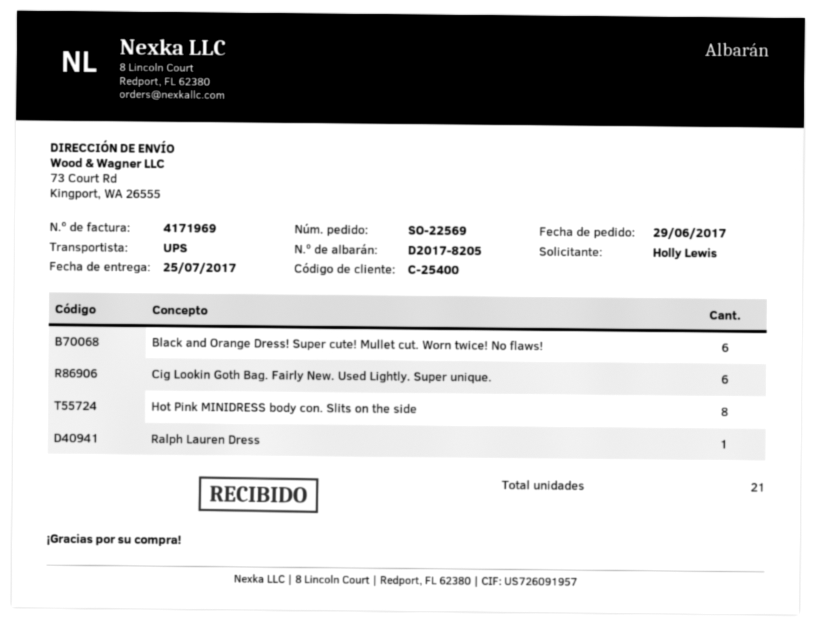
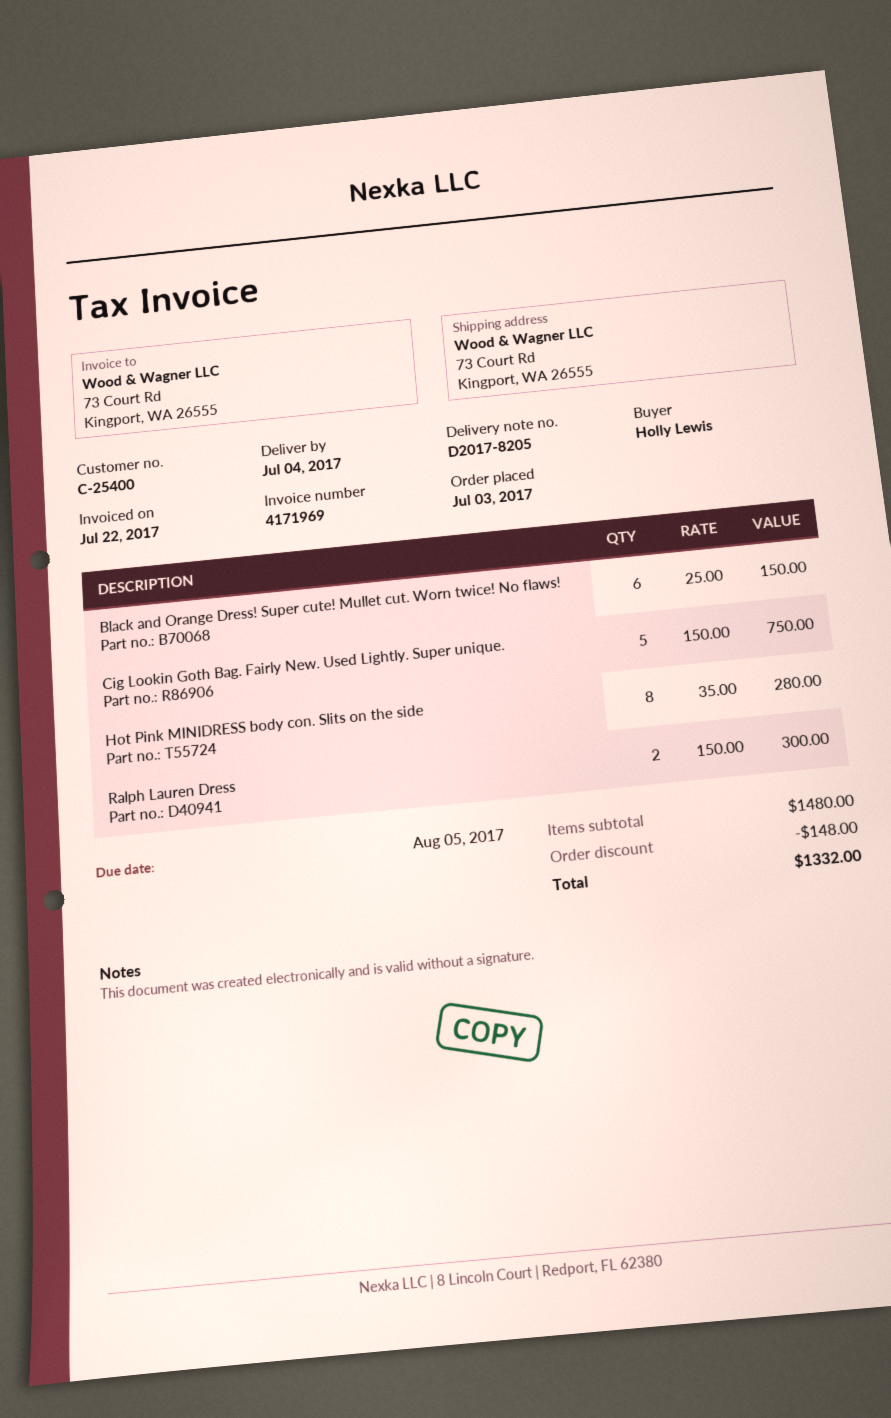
order date: 2017-06-29 -> 2017-07-03
delivery date: 2017-07-25 -> 2017-07-04
Cig Lookin Goth Bag. Fairly New. Used Lightly. Super unique.: 6 -> 5
Ralph Lauren Dress: 1 -> 2

